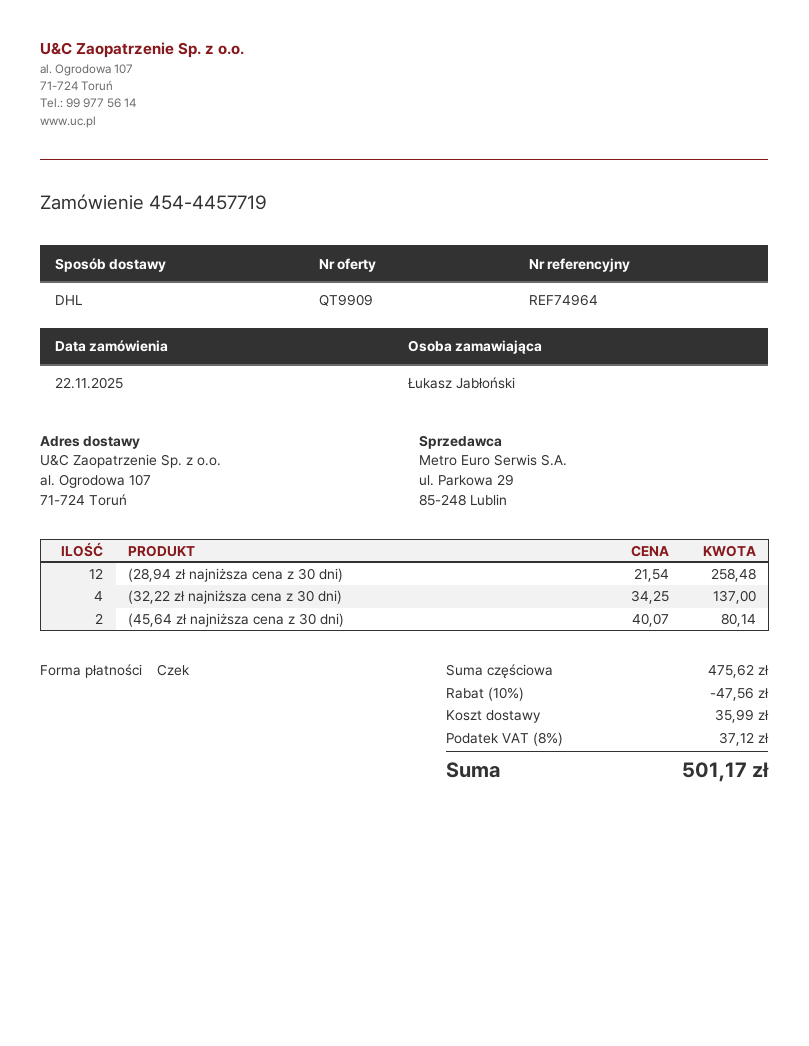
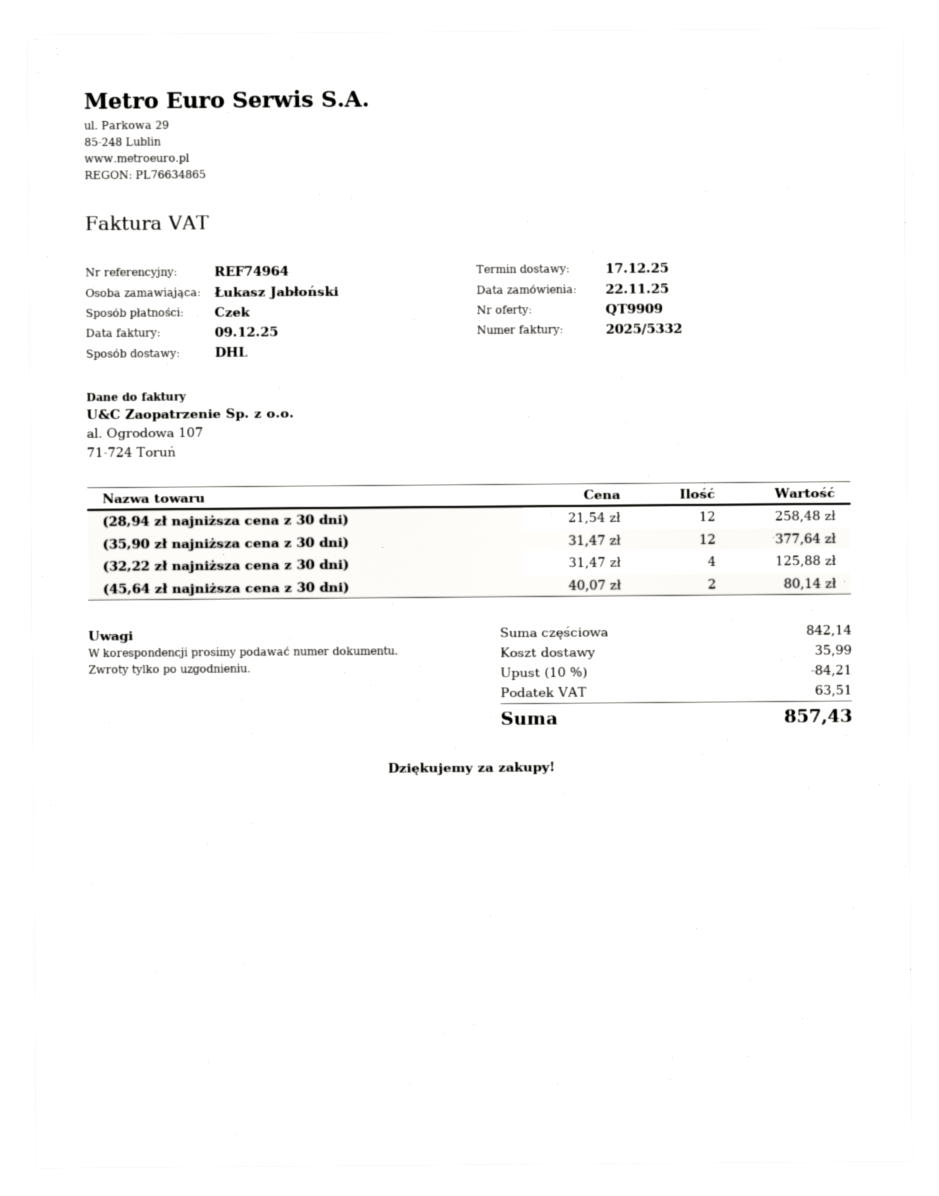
(32,22 zł najniższa cena z 30 dni): 4 x 34.25 = 137.00 -> 4 x 31.47 = 125.88
(35,90 zł najniższa cena z 30 dni): none -> 12 x 31.47 = 377.64
subtotal: 475.62 -> 842.14
discount: 10% = 47.56 -> 10% = 84.21
tax: 37.12 -> 63.51
total: 501.17 -> 857.43

